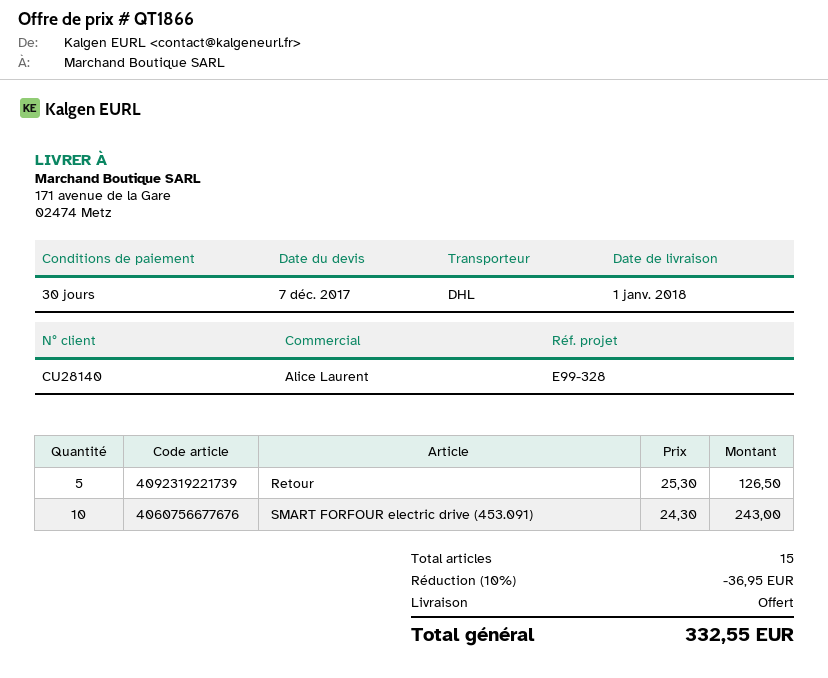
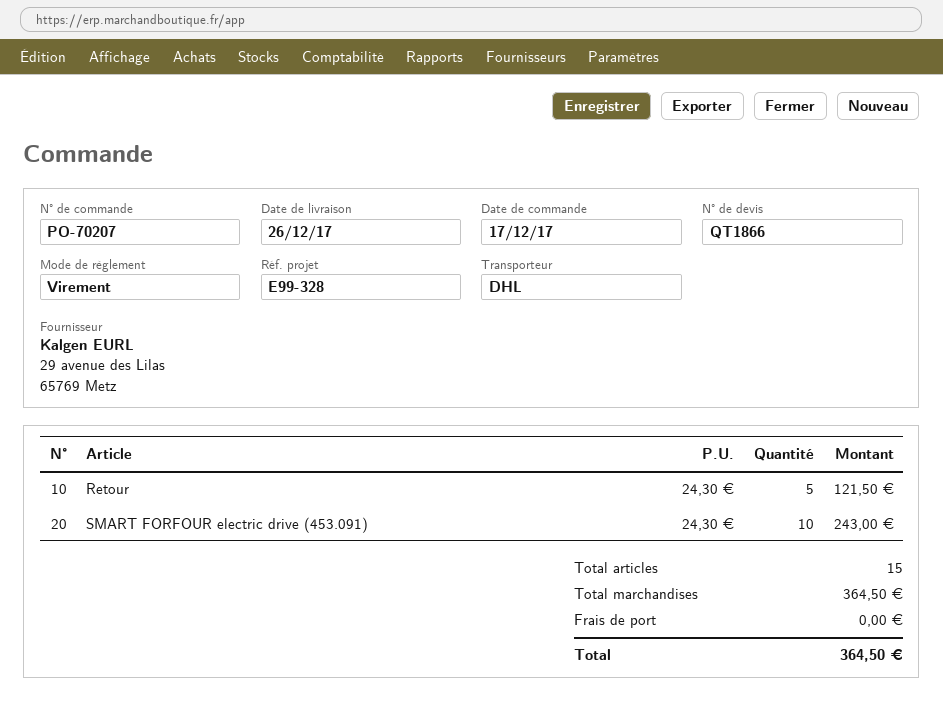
delivery date: 2018-01-01 -> 2017-12-26
Retour: 5 x 25.30 = 126.50 -> 5 x 24.30 = 121.50
discount: 10% = 36.95 -> none
total: 332.55 -> 364.50

